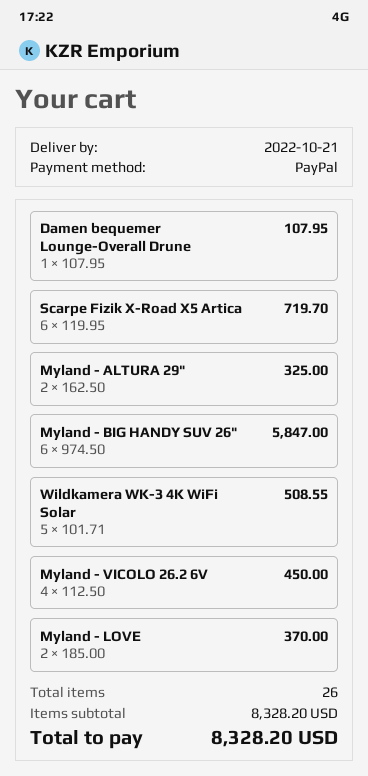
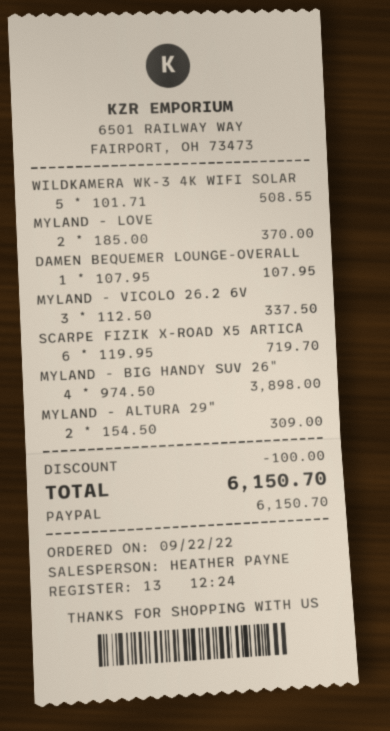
Myland - ALTURA 29": 2 x 162.50 = 325.00 -> 2 x 154.50 = 309.00
Myland - BIG HANDY SUV 26": 6 x 974.50 = 5847.00 -> 4 x 974.50 = 3898.00
Myland - VICOLO 26.2 6V: 4 x 112.50 = 450.00 -> 3 x 112.50 = 337.50
discount: none -> 100.00
total: 8328.20 -> 6150.70

